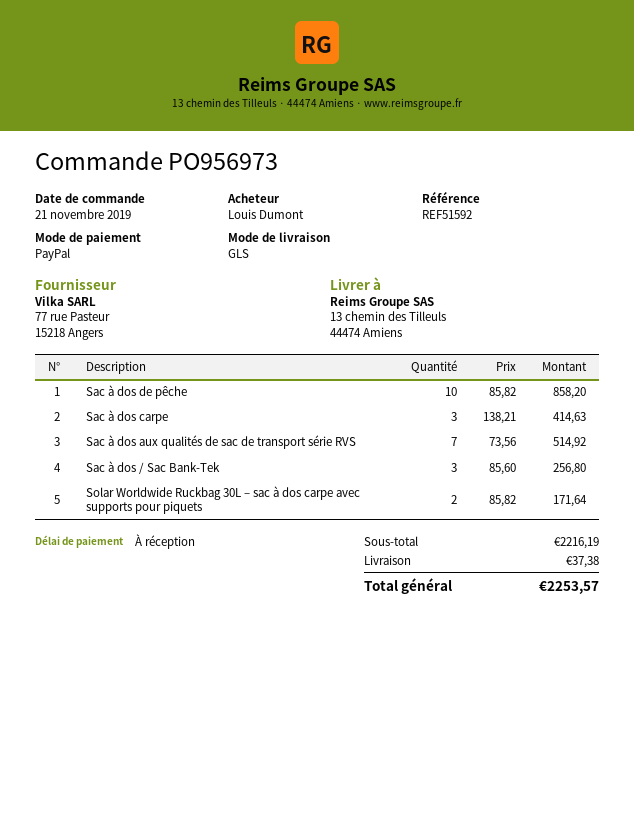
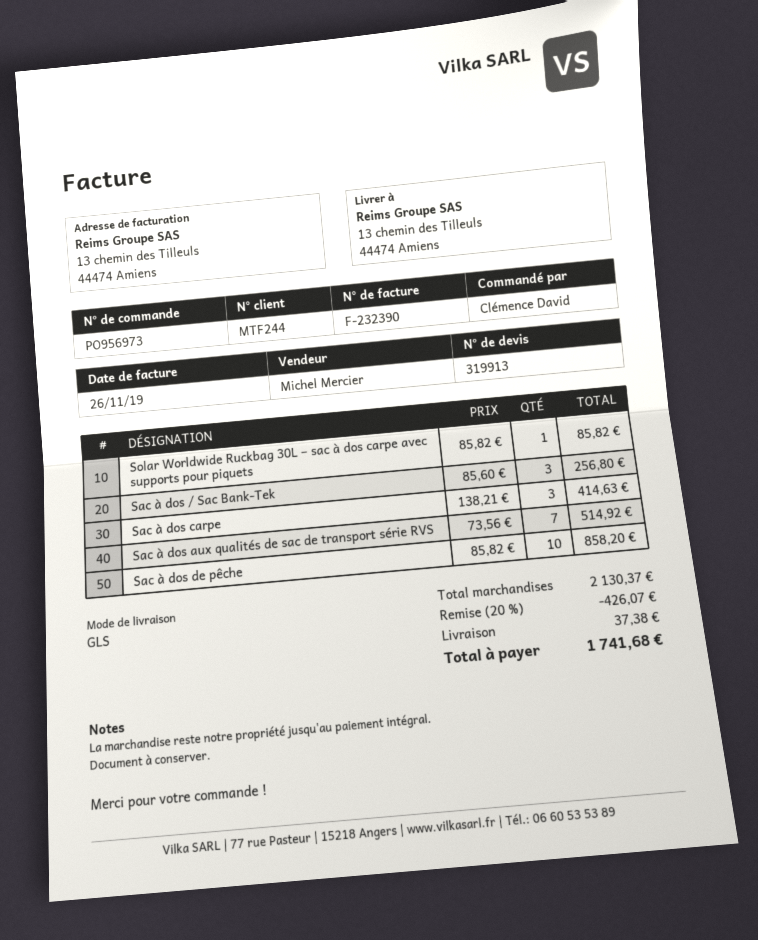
ordered by: Louis Dumont -> Clémence David
Solar Worldwide Ruckbag 30L – sac à dos carpe avec supports pour piquets: 2 x 85.82 = 171.64 -> 1 x 85.82 = 85.82
subtotal: 2216.19 -> 2130.37
discount: none -> 20% = 426.07
total: 2253.57 -> 1741.68

